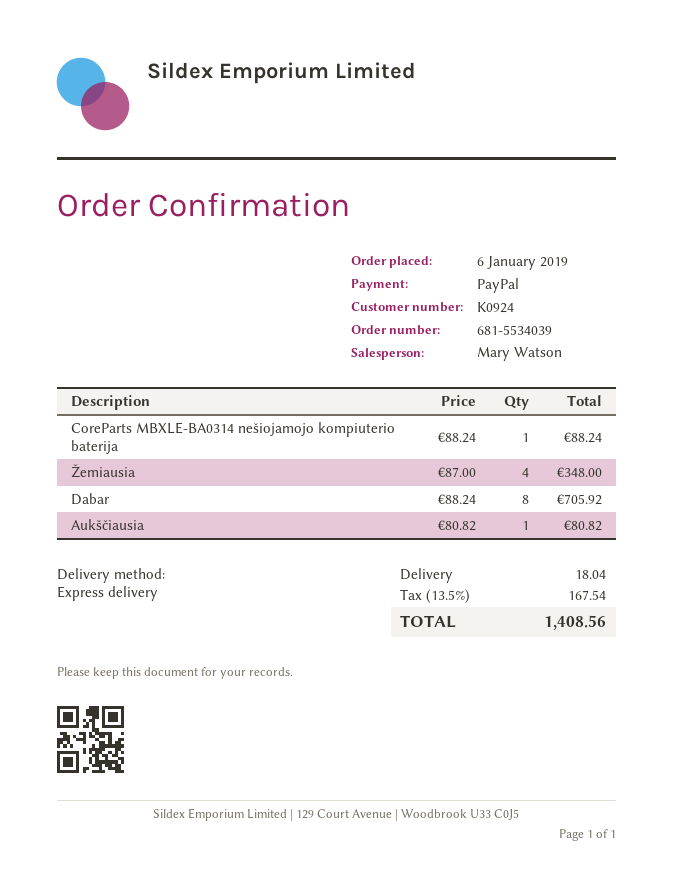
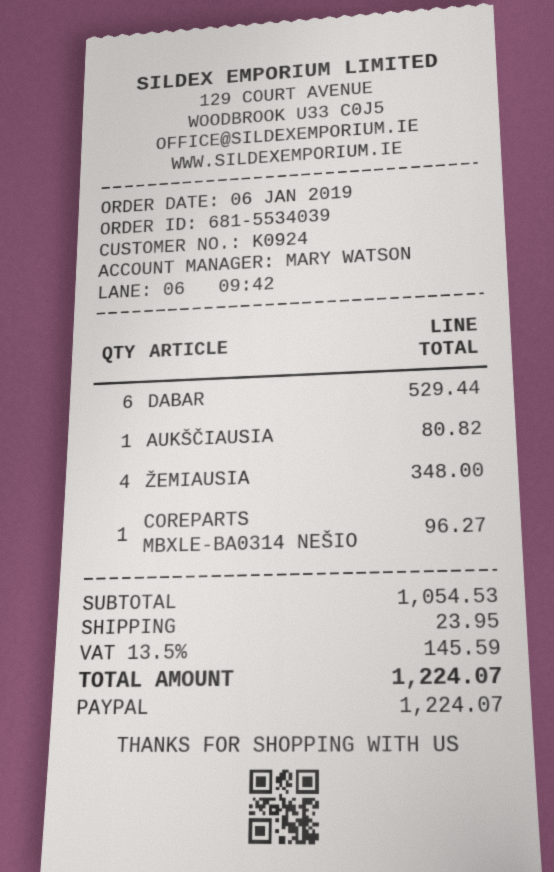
CoreParts MBXLE-BA0314 nešiojamojo kompiuterio baterija: 1 for 88.24 -> 1 for 96.27
Dabar: 8 for 705.92 -> 6 for 529.44
shipping: 18.04 -> 23.95
tax: 13.5% = 167.54 -> 13.5% = 145.59
total: 1408.56 -> 1224.07

